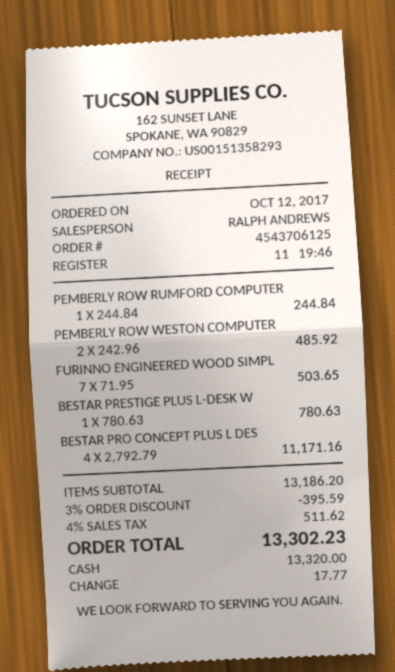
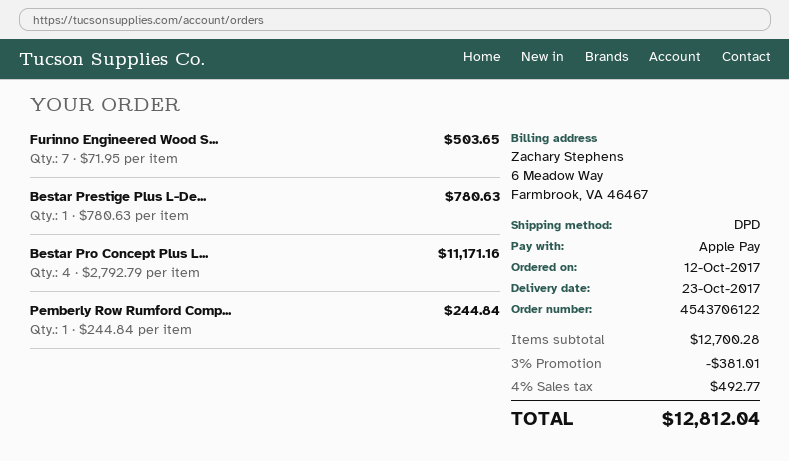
order number: 4543706125 -> 4543706122
payment method: cash -> Apple Pay
PEMBERLY ROW WESTON COMPUTER: 2 x 242.96 = 485.92 -> none
subtotal: 13186.20 -> 12700.28
discount: 3% = 395.59 -> 3% = 381.01
tax: 4% = 511.62 -> 4% = 492.77
total: 13302.23 -> 12812.04

